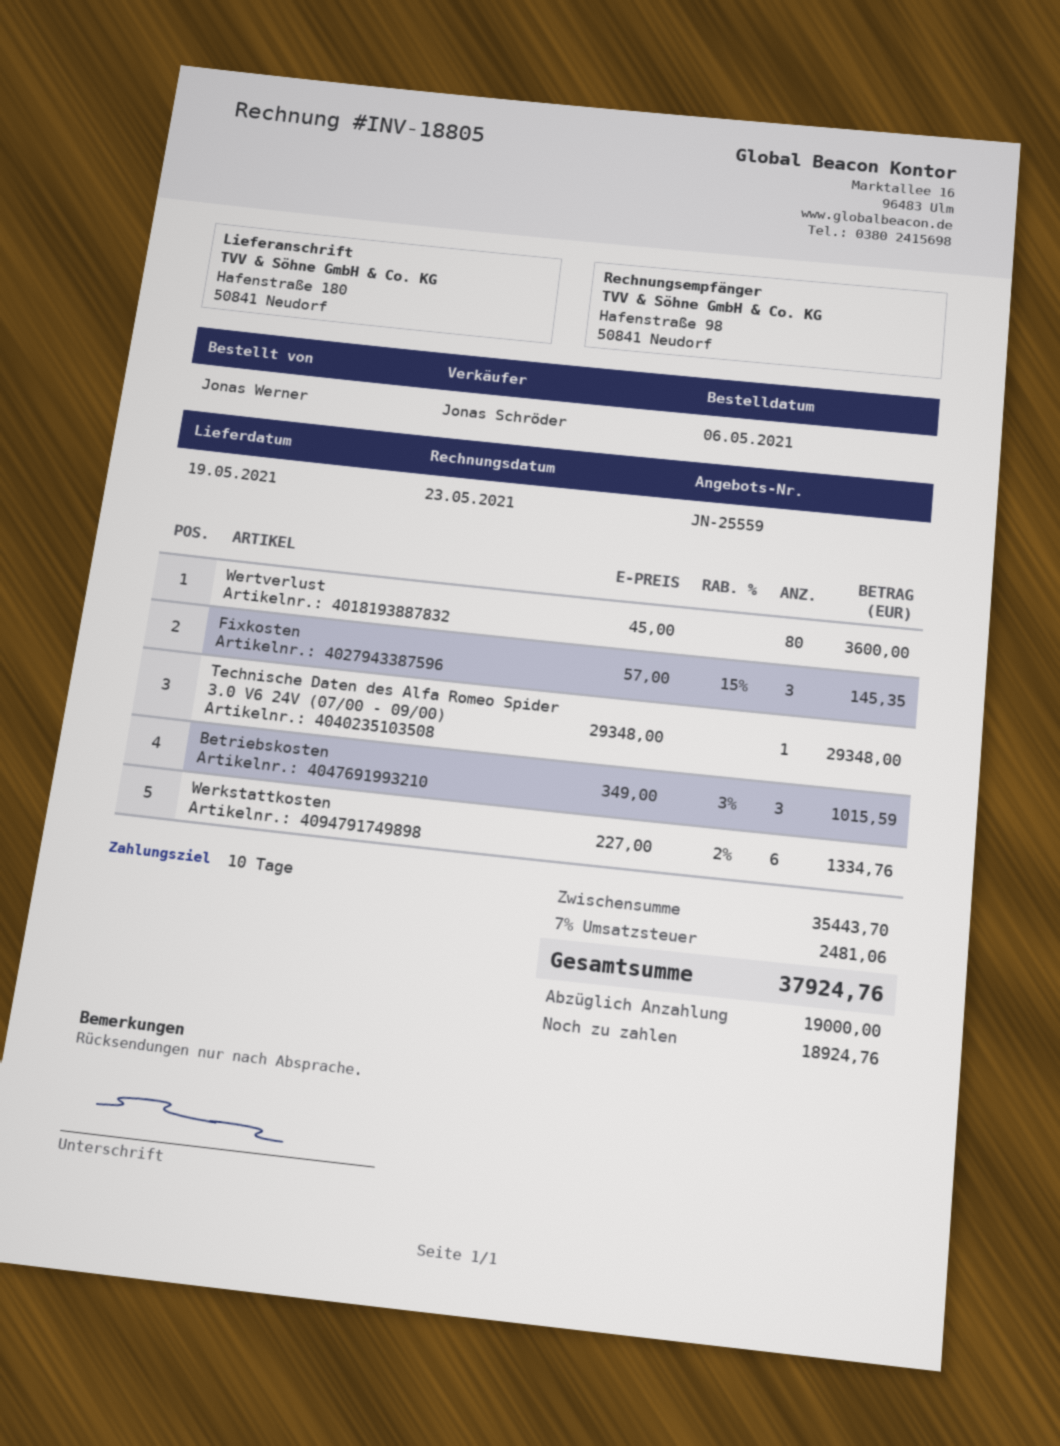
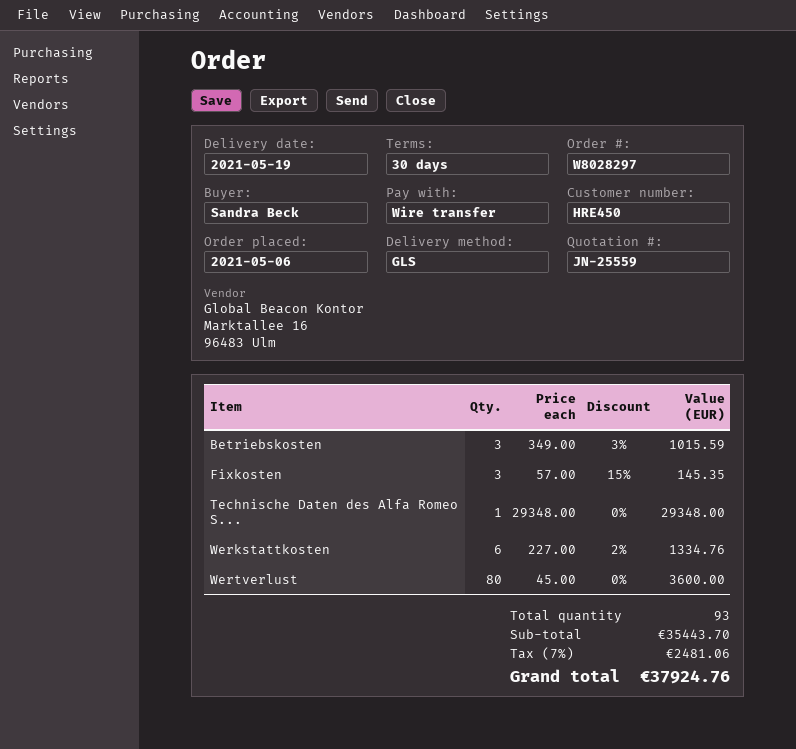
payment terms: 10 days -> 30 days
ordered by: Jonas Werner -> Sandra Beck

